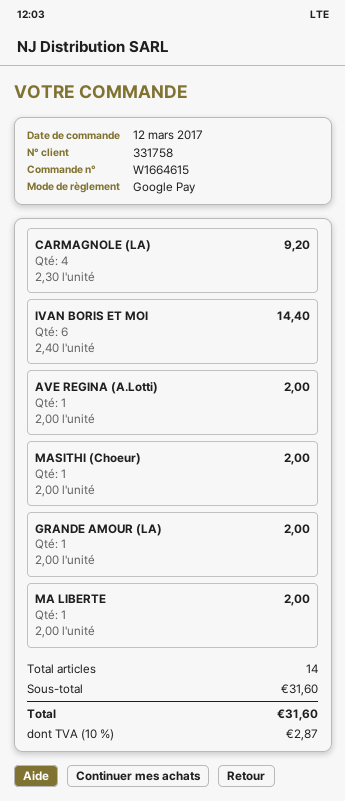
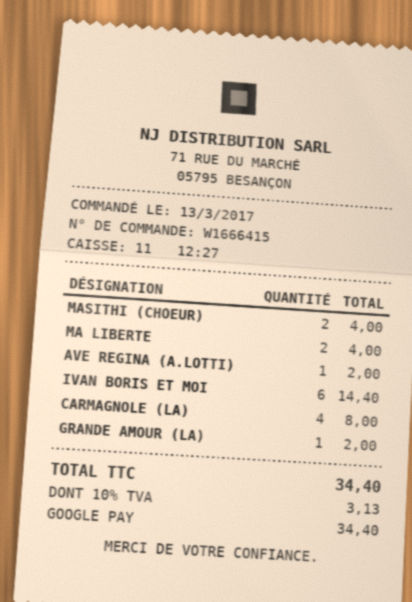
order number: W1664615 -> W1666415
order date: 2017-03-12 -> 2017-03-13
CARMAGNOLE (LA): 4 for 9.20 -> 4 for 8.00
MASITHI (Choeur): 1 for 2.00 -> 2 for 4.00
MA LIBERTE: 1 for 2.00 -> 2 for 4.00
tax: 10% = 2.87 -> 10% = 3.13
total: 31.60 -> 34.40

